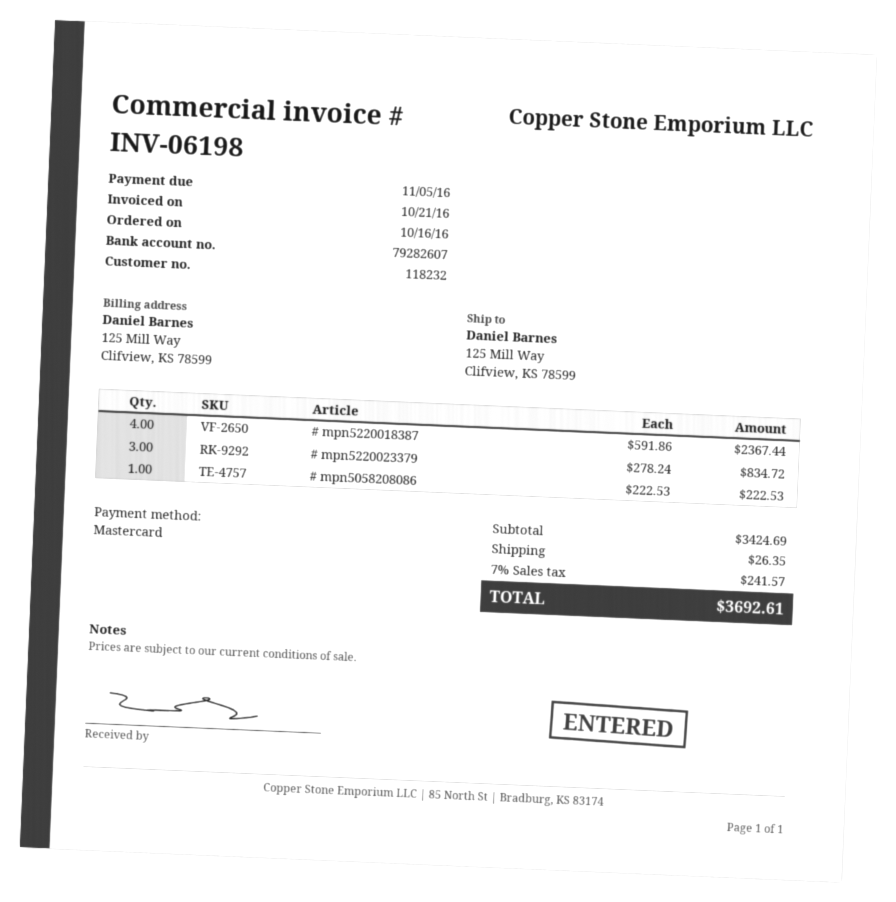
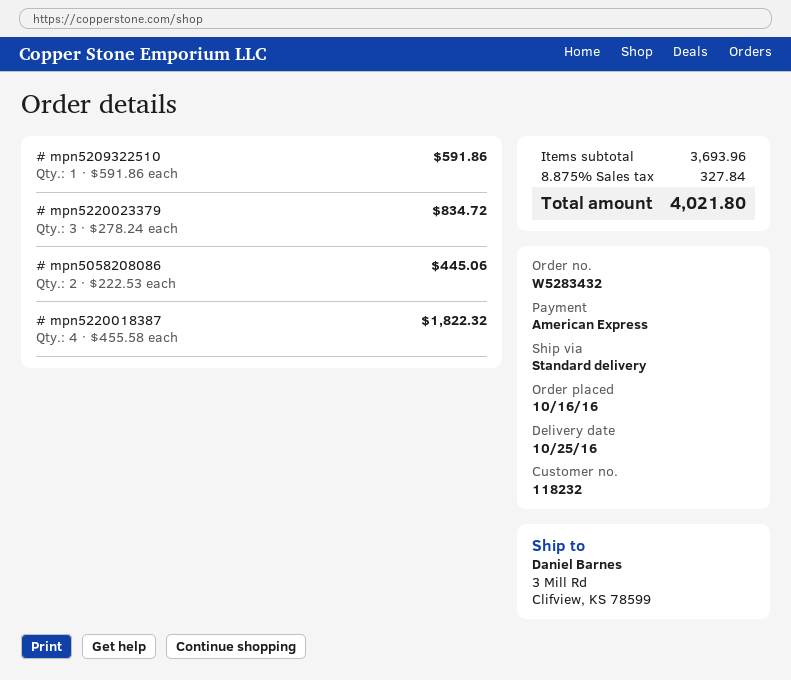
payment method: Mastercard -> American Express
ship to: 125 Mill Way, Clifview, KS 78599 -> 3 Mill Rd, Clifview, KS 78599
# mpn5220018387: 4 x 591.86 = 2367.44 -> 4 x 455.58 = 1822.32
# mpn5058208086: 1 x 222.53 = 222.53 -> 2 x 222.53 = 445.06
# mpn5209322510: none -> 1 x 591.86 = 591.86
subtotal: 3424.69 -> 3693.96
shipping: 26.35 -> none
tax: 7% = 241.57 -> 8.875% = 327.84
total: 3692.61 -> 4021.80

